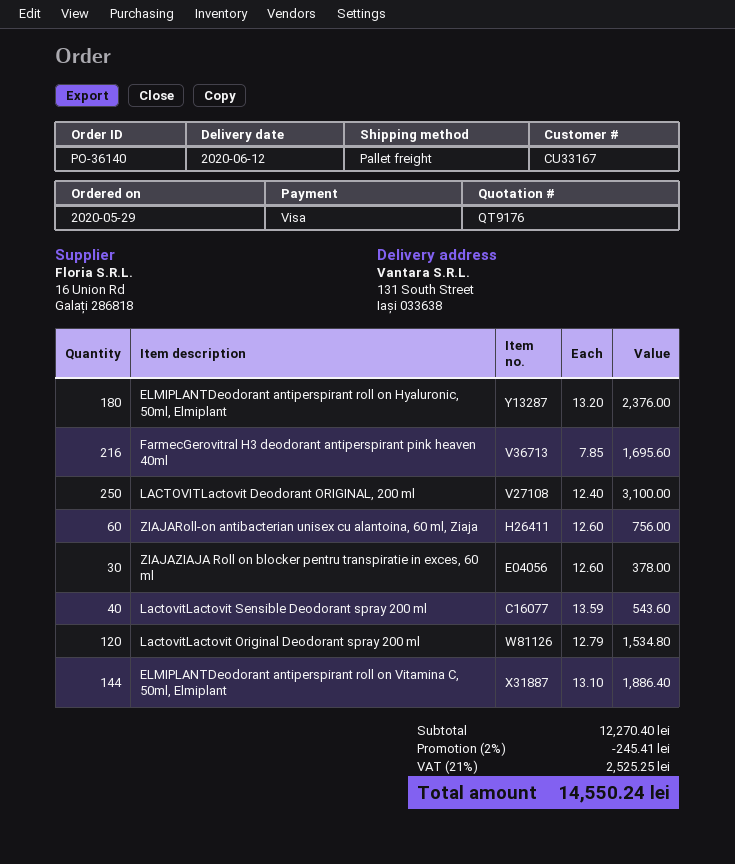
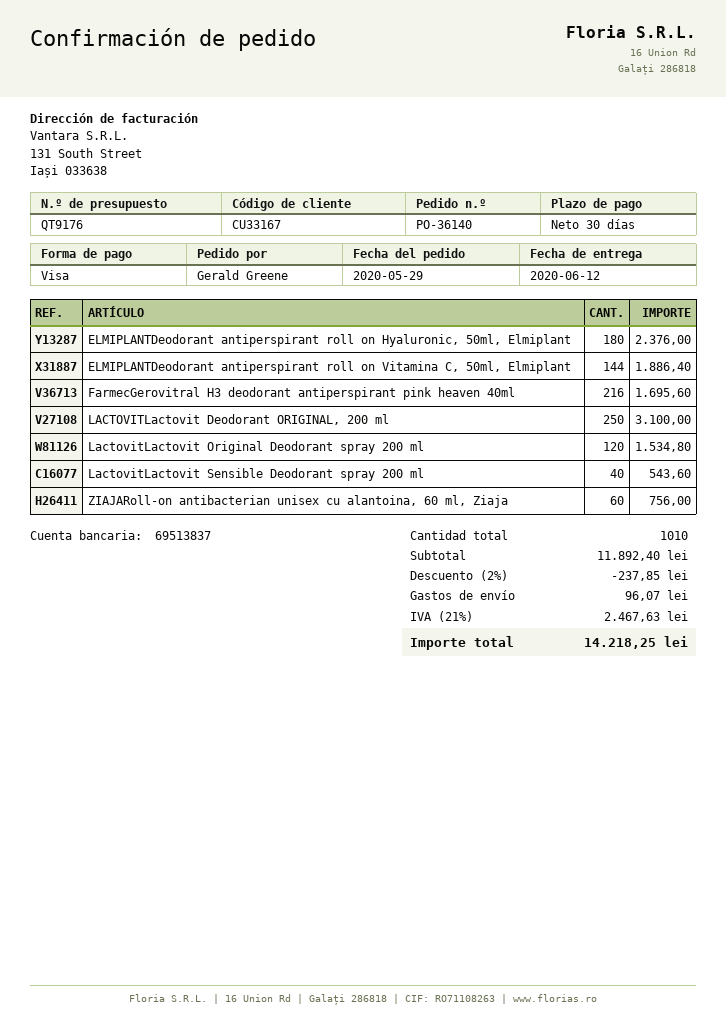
ZIAJAZIAJA Roll on blocker pentru transpiratie in exces, 60 ml: 30 for 378.00 -> none
subtotal: 12270.40 -> 11892.40
discount: 2% = 245.41 -> 2% = 237.85
shipping: none -> 96.07
tax: 21% = 2525.25 -> 21% = 2467.63
total: 14550.24 -> 14218.25

